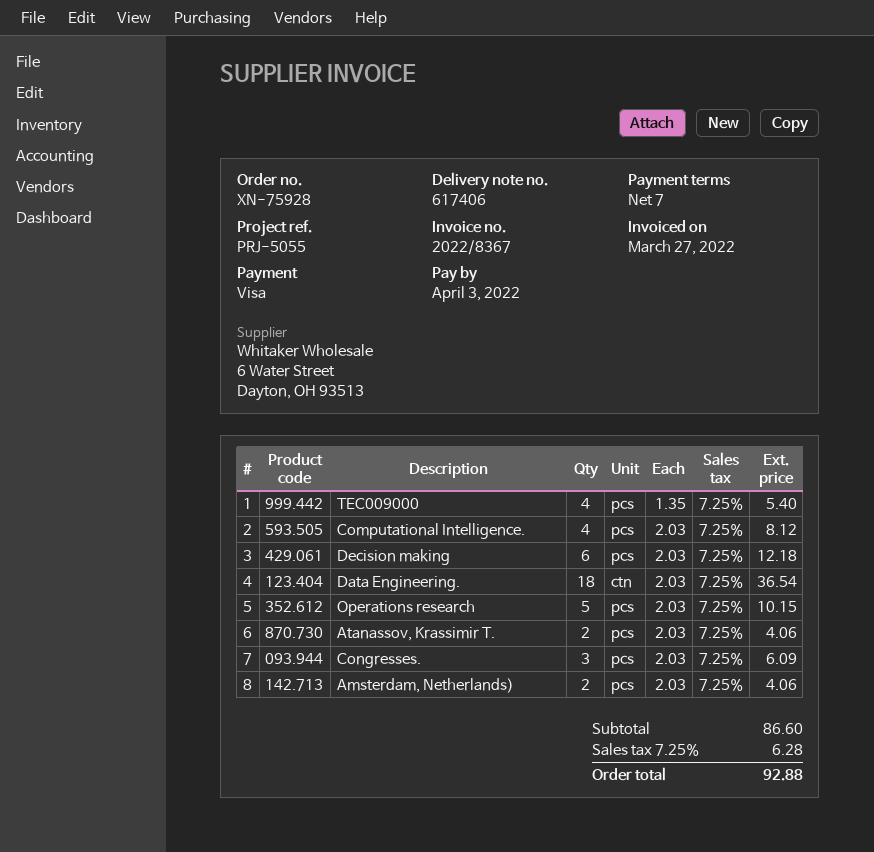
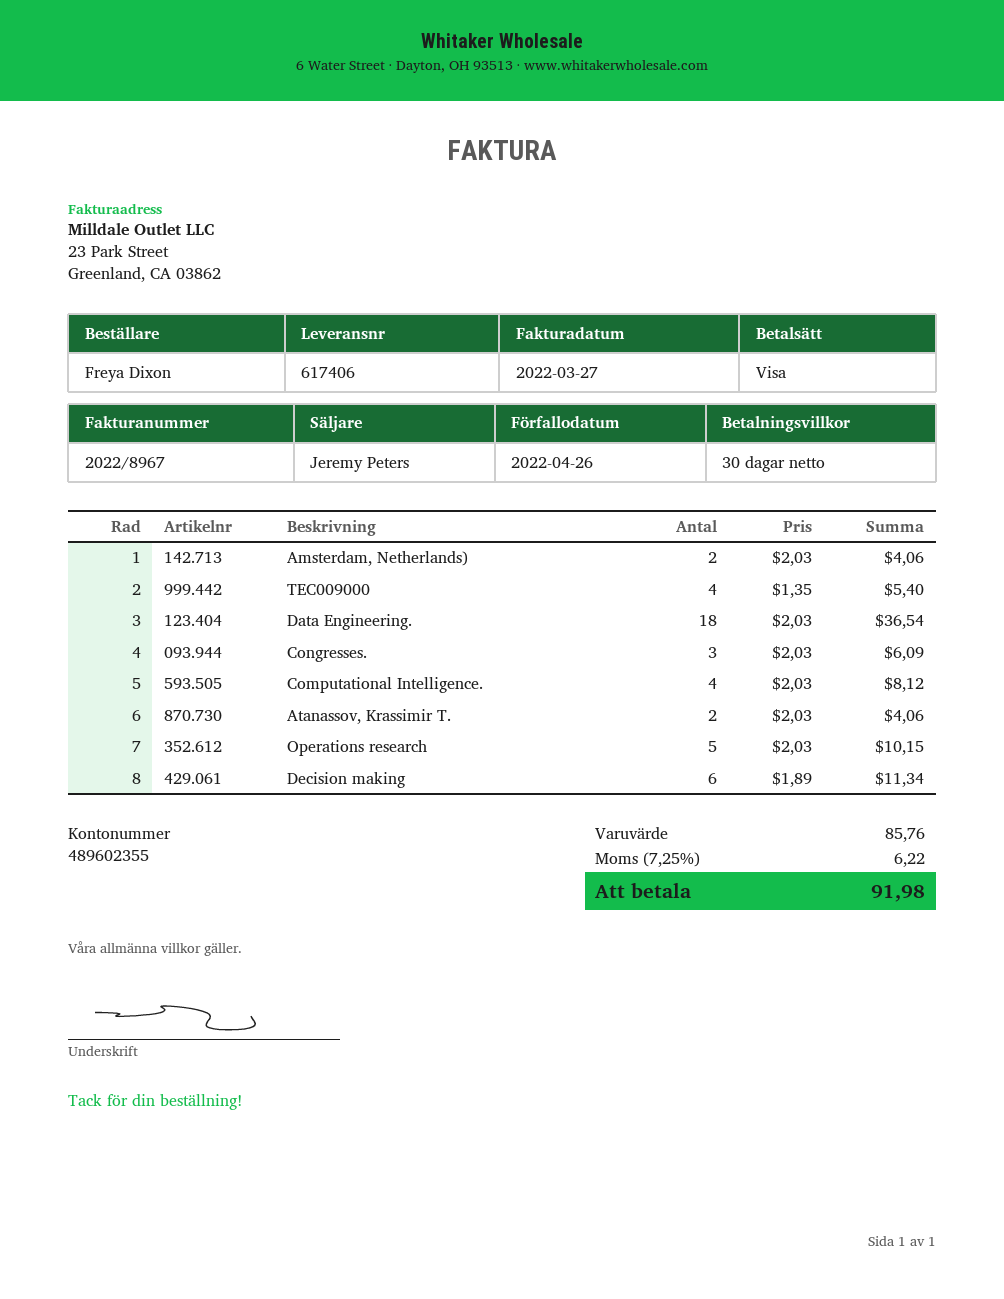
invoice number: 2022/8367 -> 2022/8967
payment terms: 7 days -> 30 days
due date: 2022-04-03 -> 2022-04-26
Decision making: 6 x 2.03 = 12.18 -> 6 x 1.89 = 11.34
subtotal: 86.60 -> 85.76
tax: 7.25% = 6.28 -> 7.25% = 6.22
total: 92.88 -> 91.98

